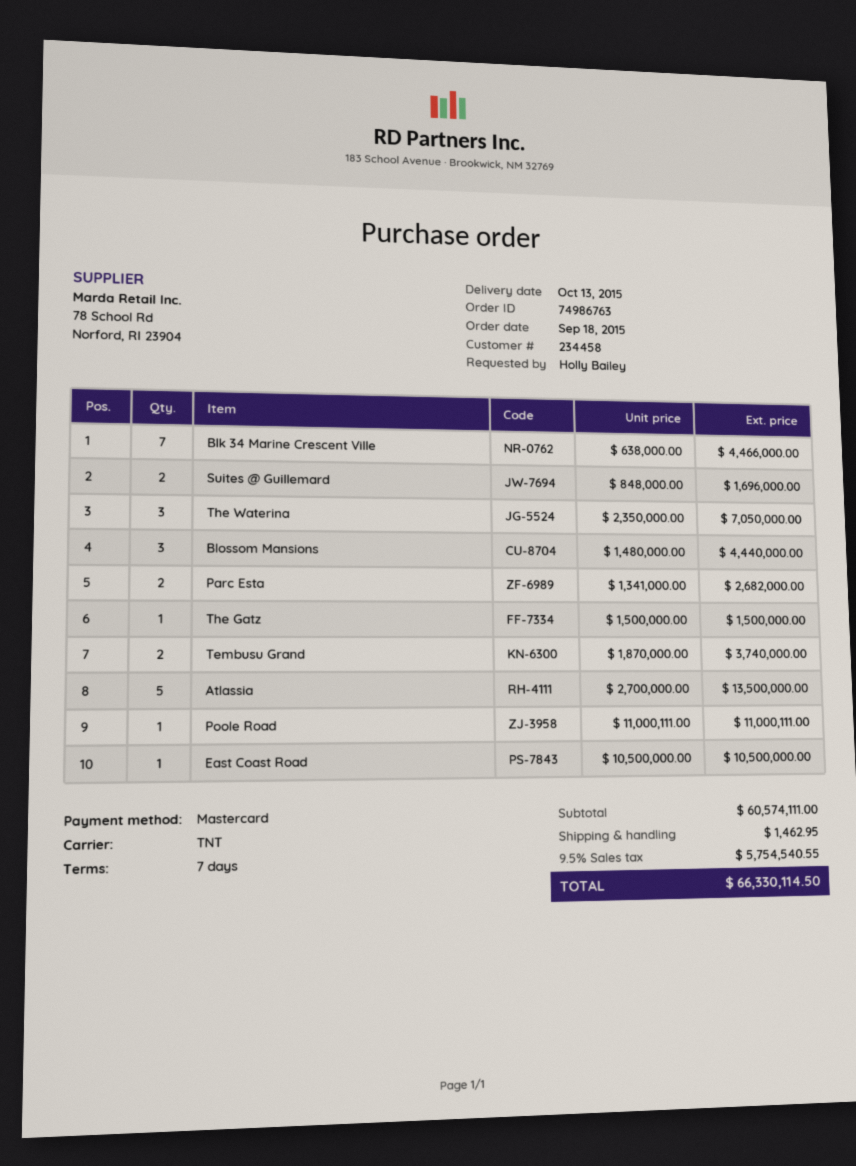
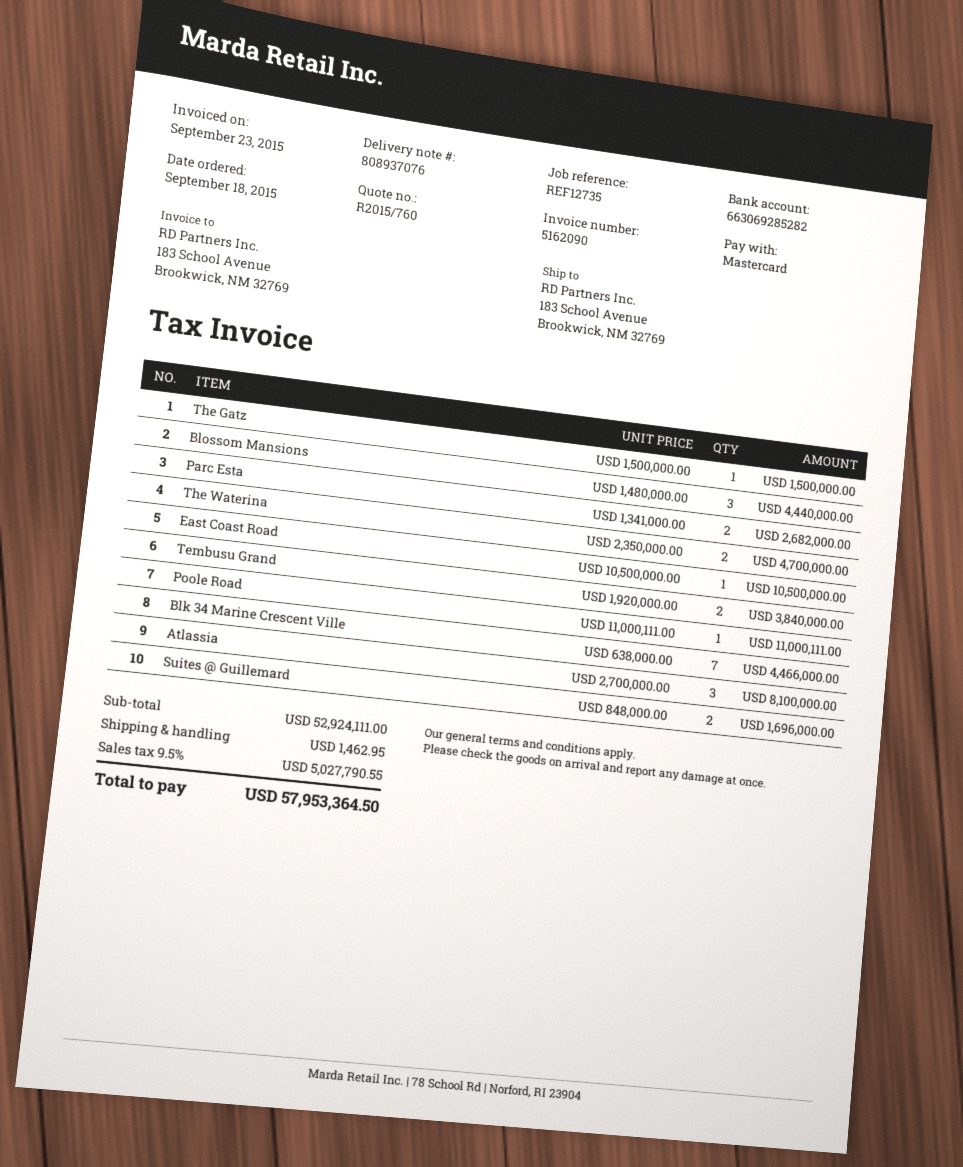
The Waterina: 3 x 2350000.00 = 7050000.00 -> 2 x 2350000.00 = 4700000.00
Tembusu Grand: 2 x 1870000.00 = 3740000.00 -> 2 x 1920000.00 = 3840000.00
Atlassia: 5 x 2700000.00 = 13500000.00 -> 3 x 2700000.00 = 8100000.00
subtotal: 60574111.00 -> 52924111.00
tax: 9.5% = 5754540.55 -> 9.5% = 5027790.55
total: 66330114.50 -> 57953364.50

